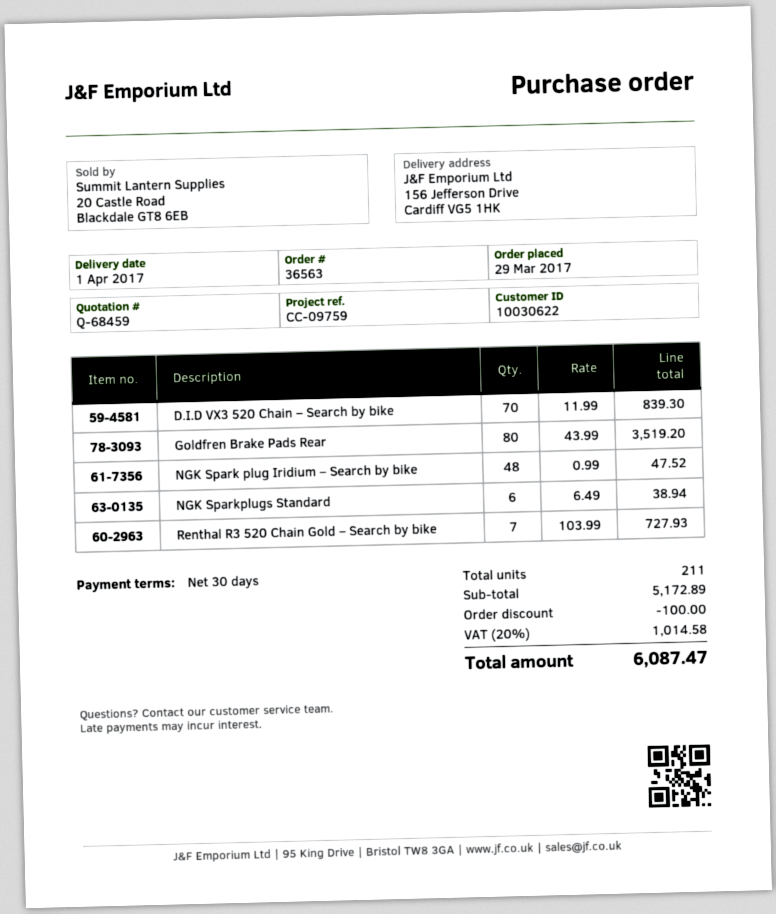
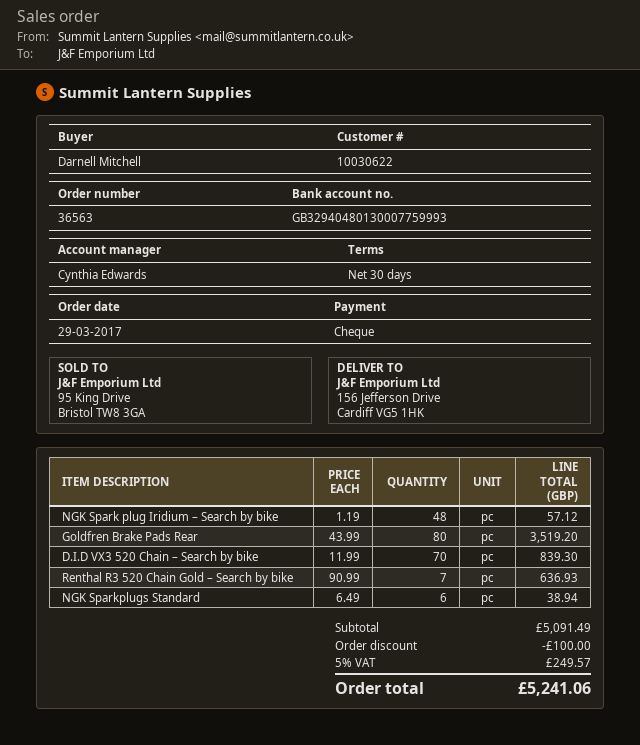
NGK Spark plug Iridium – Search by bike: 48 x 0.99 = 47.52 -> 48 x 1.19 = 57.12
Renthal R3 520 Chain Gold – Search by bike: 7 x 103.99 = 727.93 -> 7 x 90.99 = 636.93
subtotal: 5172.89 -> 5091.49
tax: 20% = 1014.58 -> 5% = 249.57
total: 6087.47 -> 5241.06

